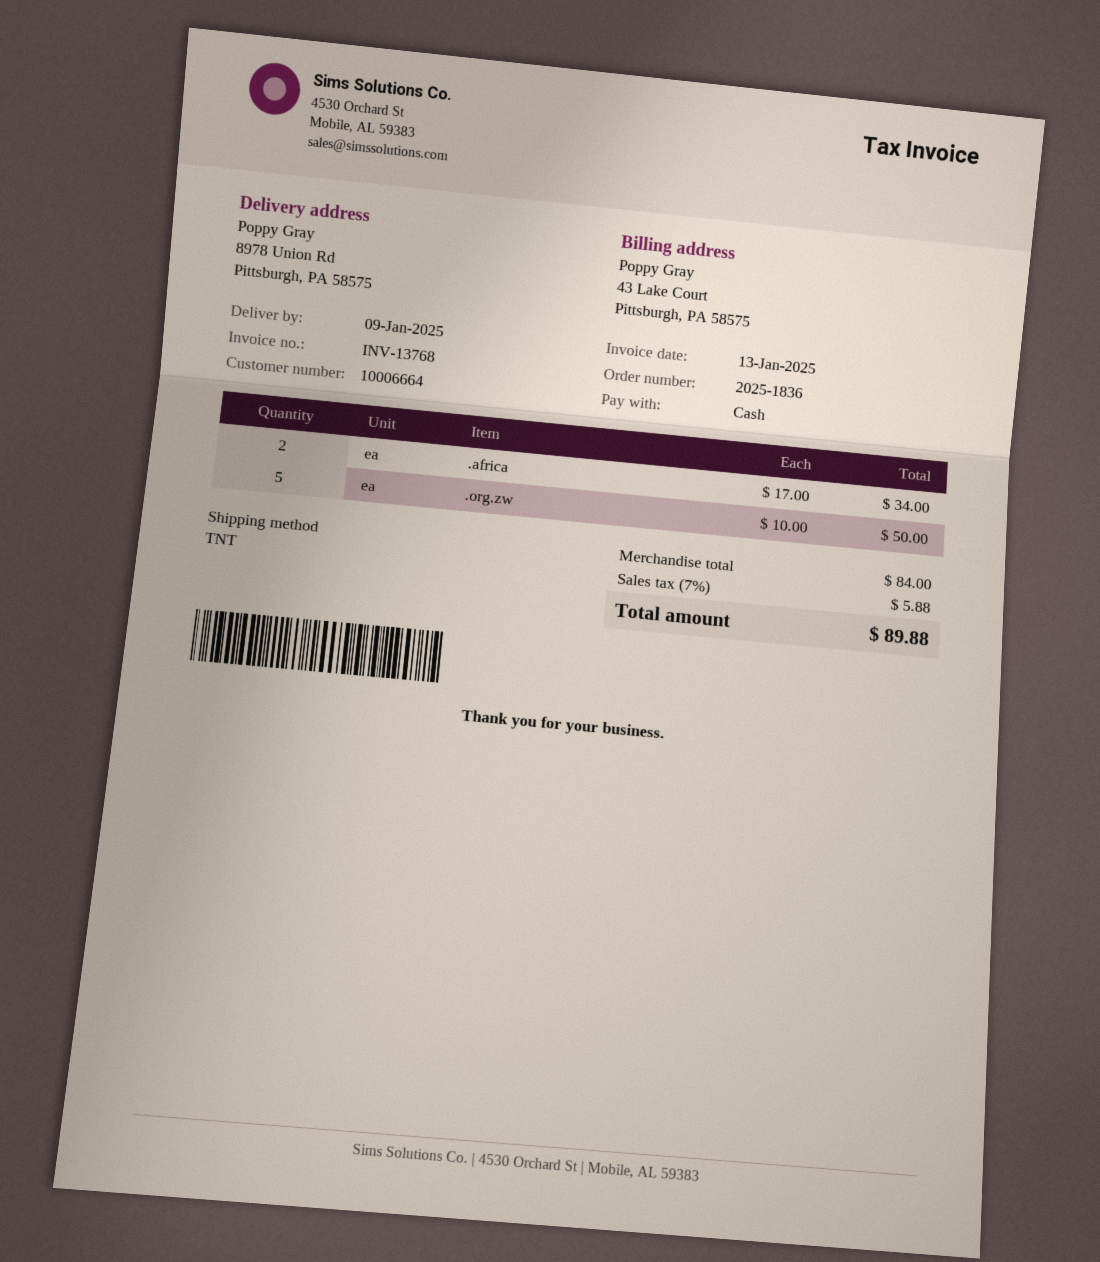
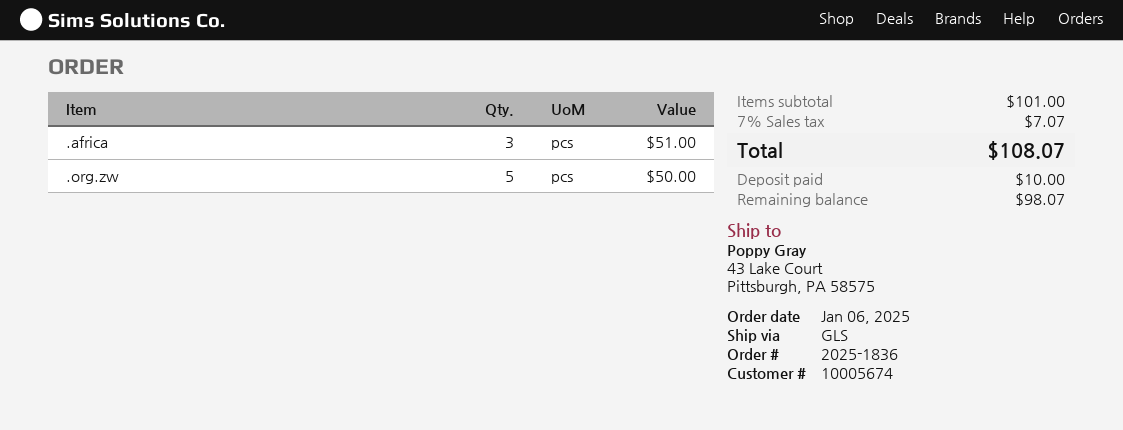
customer number: 10006664 -> 10005674
shipping method: TNT -> GLS
ship to: 8978 Union Rd, Pittsburgh, PA 58575 -> 43 Lake Court, Pittsburgh, PA 58575
.africa: 2 for 34.00 -> 3 for 51.00
subtotal: 84.00 -> 101.00
tax: 7% = 5.88 -> 7% = 7.07
total: 89.88 -> 108.07

